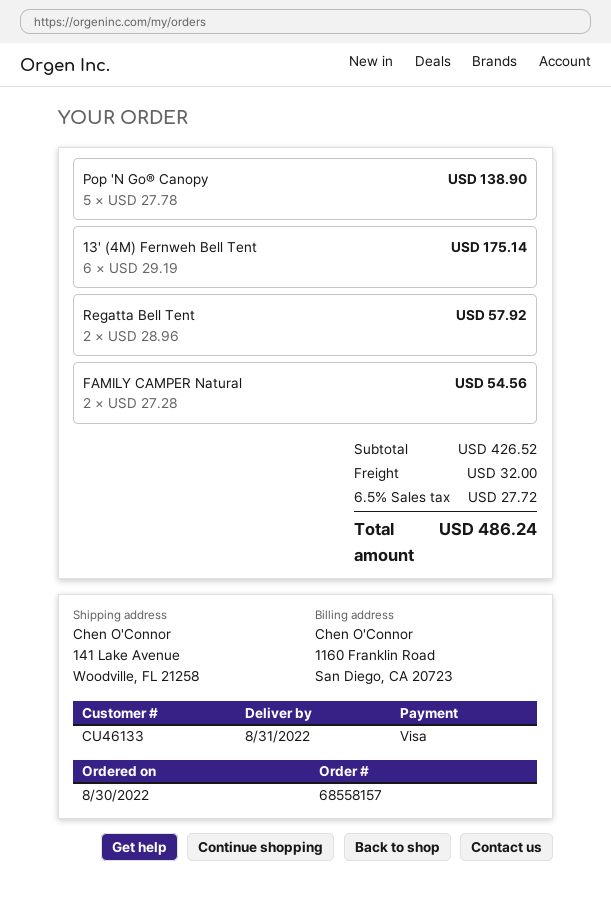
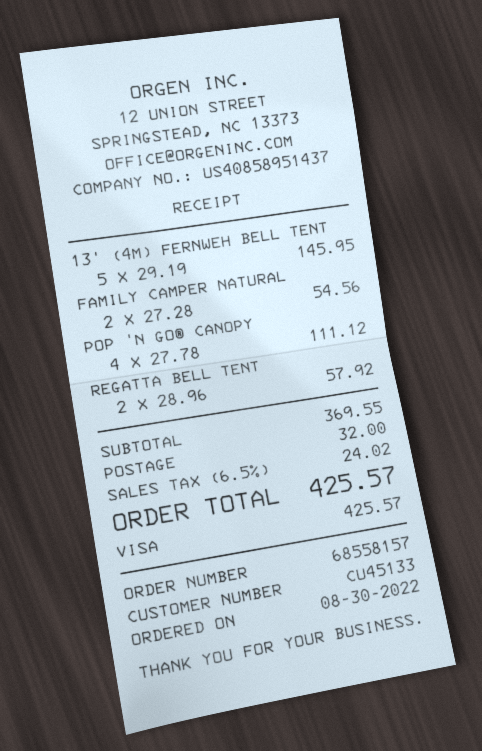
customer number: CU46133 -> CU45133
Pop 'N Go® Canopy: 5 x 27.78 = 138.90 -> 4 x 27.78 = 111.12
13' (4M) Fernweh Bell Tent: 6 x 29.19 = 175.14 -> 5 x 29.19 = 145.95
subtotal: 426.52 -> 369.55
tax: 6.5% = 27.72 -> 6.5% = 24.02
total: 486.24 -> 425.57

